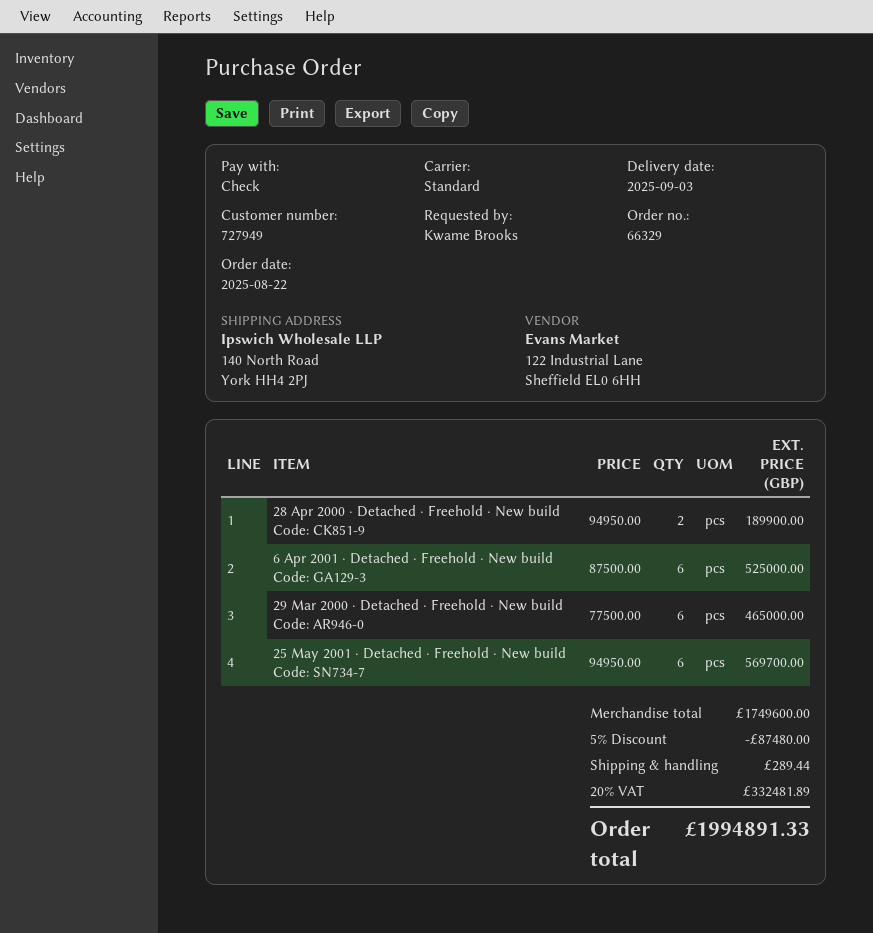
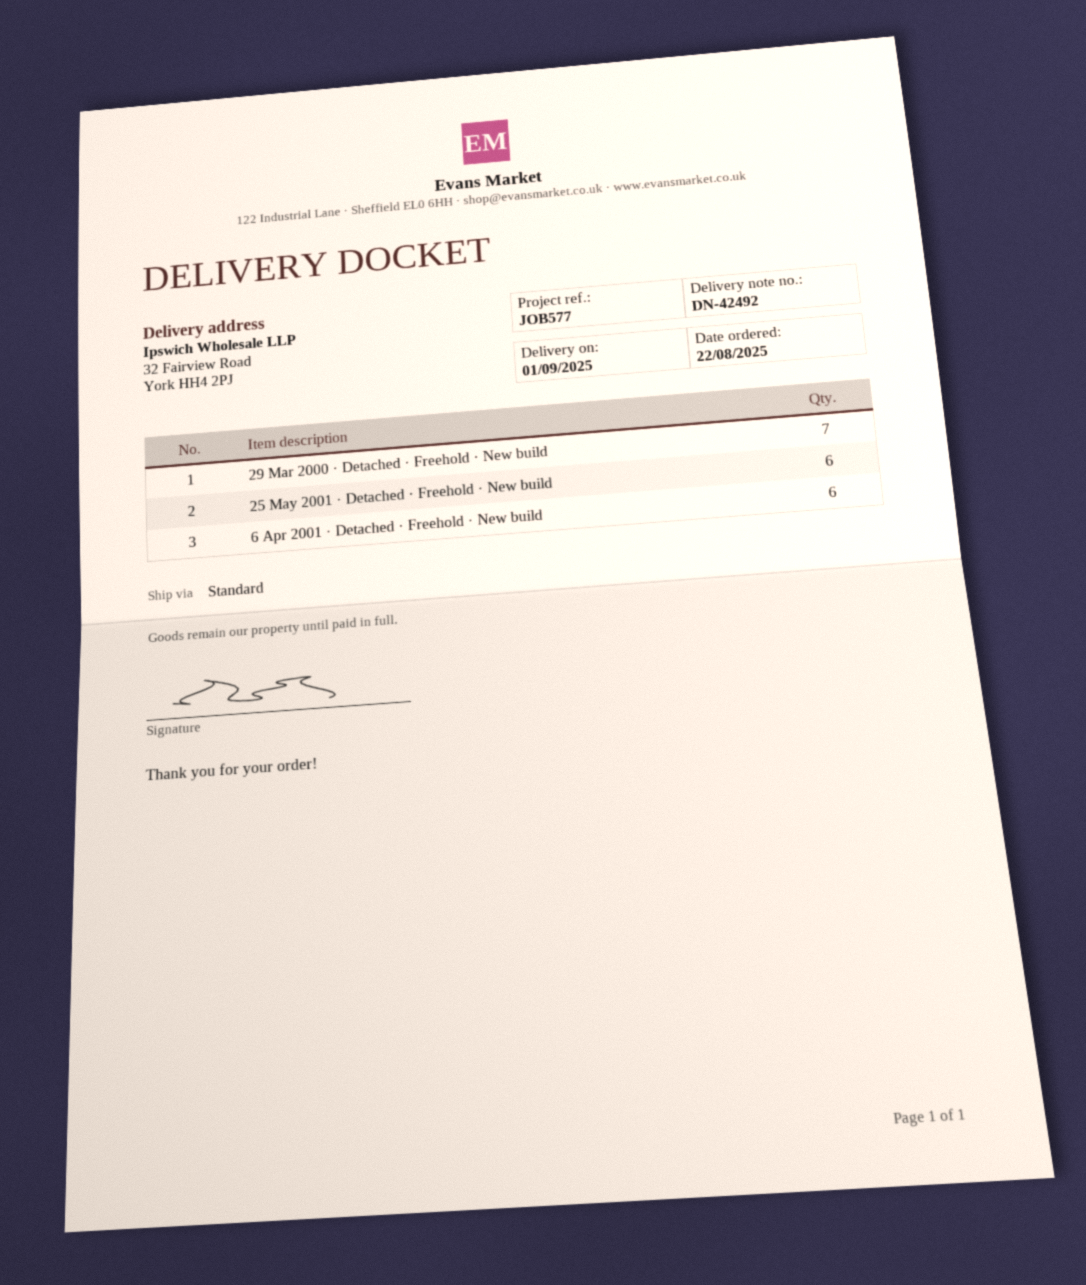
delivery date: 2025-09-03 -> 2025-09-01
ship to: 140 North Road, York HH4 2PJ -> 32 Fairview Road, York HH4 2PJ
28 Apr 2000 · Detached · Freehold · New build: 2 -> none
29 Mar 2000 · Detached · Freehold · New build: 6 -> 7

